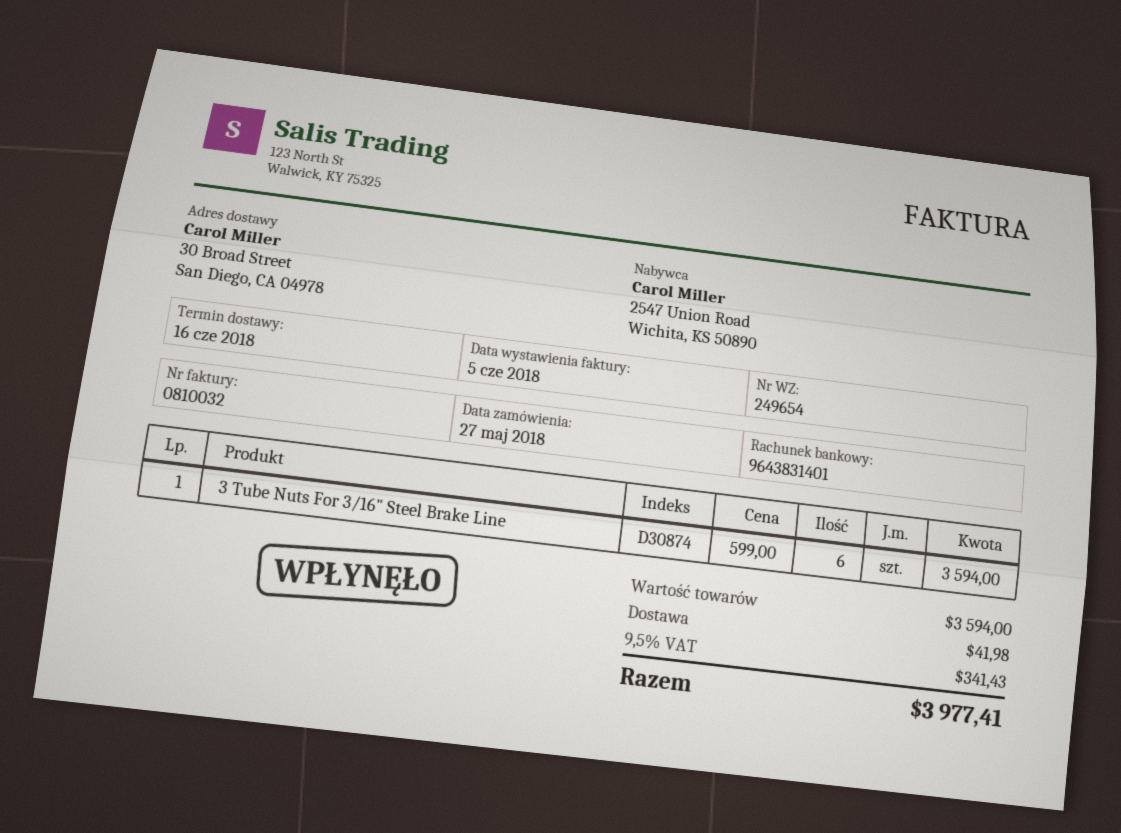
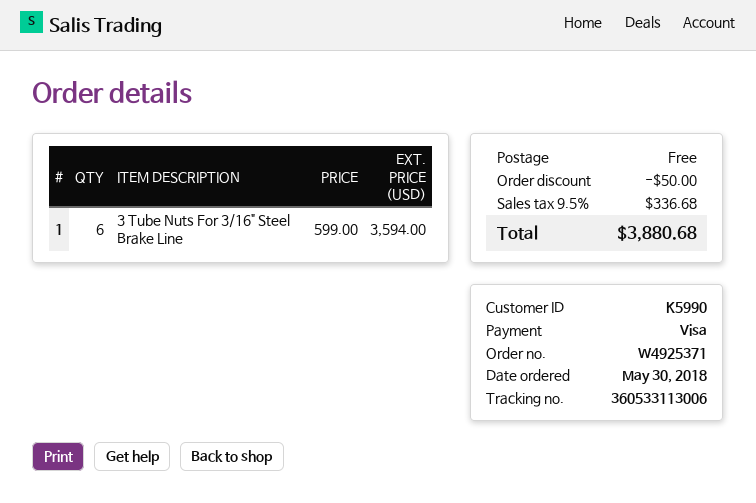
order date: 2018-05-27 -> 2018-05-30
discount: none -> 50.00
shipping: 41.98 -> 0.00
tax: 9.5% = 341.43 -> 9.5% = 336.68
total: 3977.41 -> 3880.68

